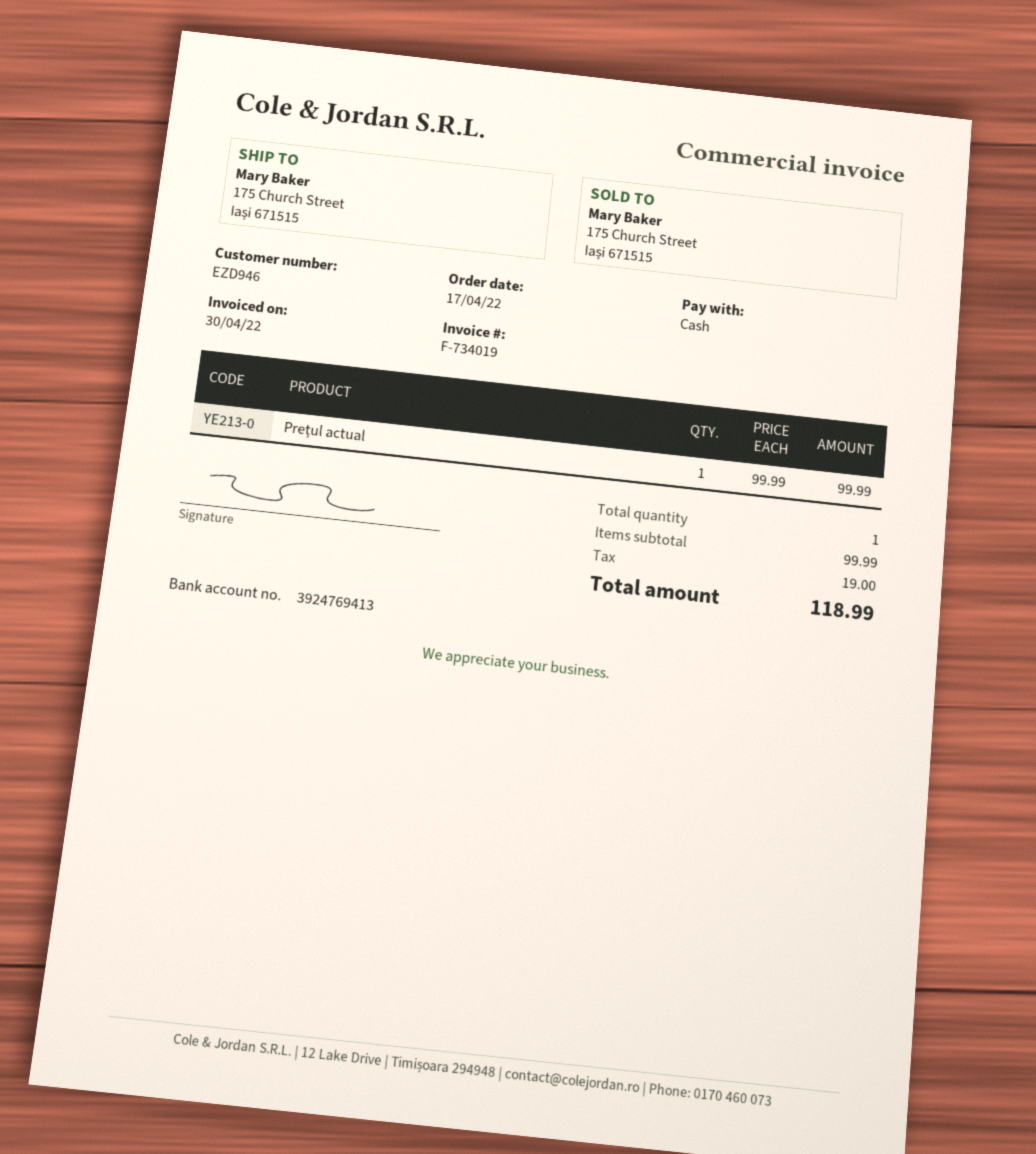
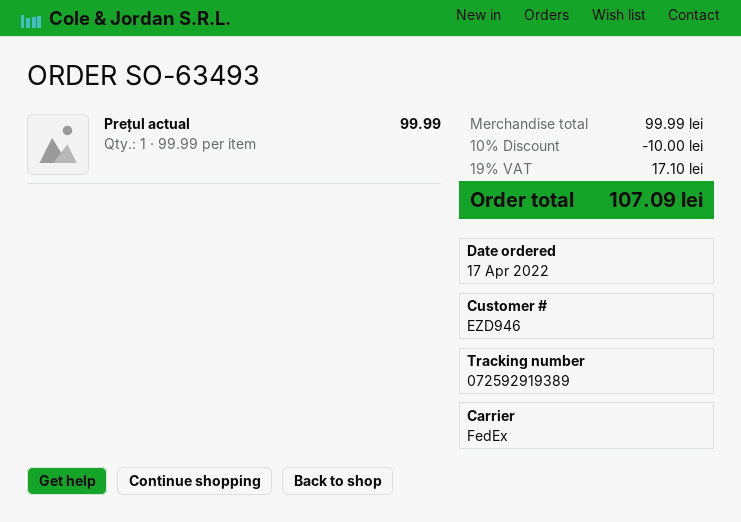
discount: none -> 10% = 10.00
tax: 19.00 -> 17.10
total: 118.99 -> 107.09

